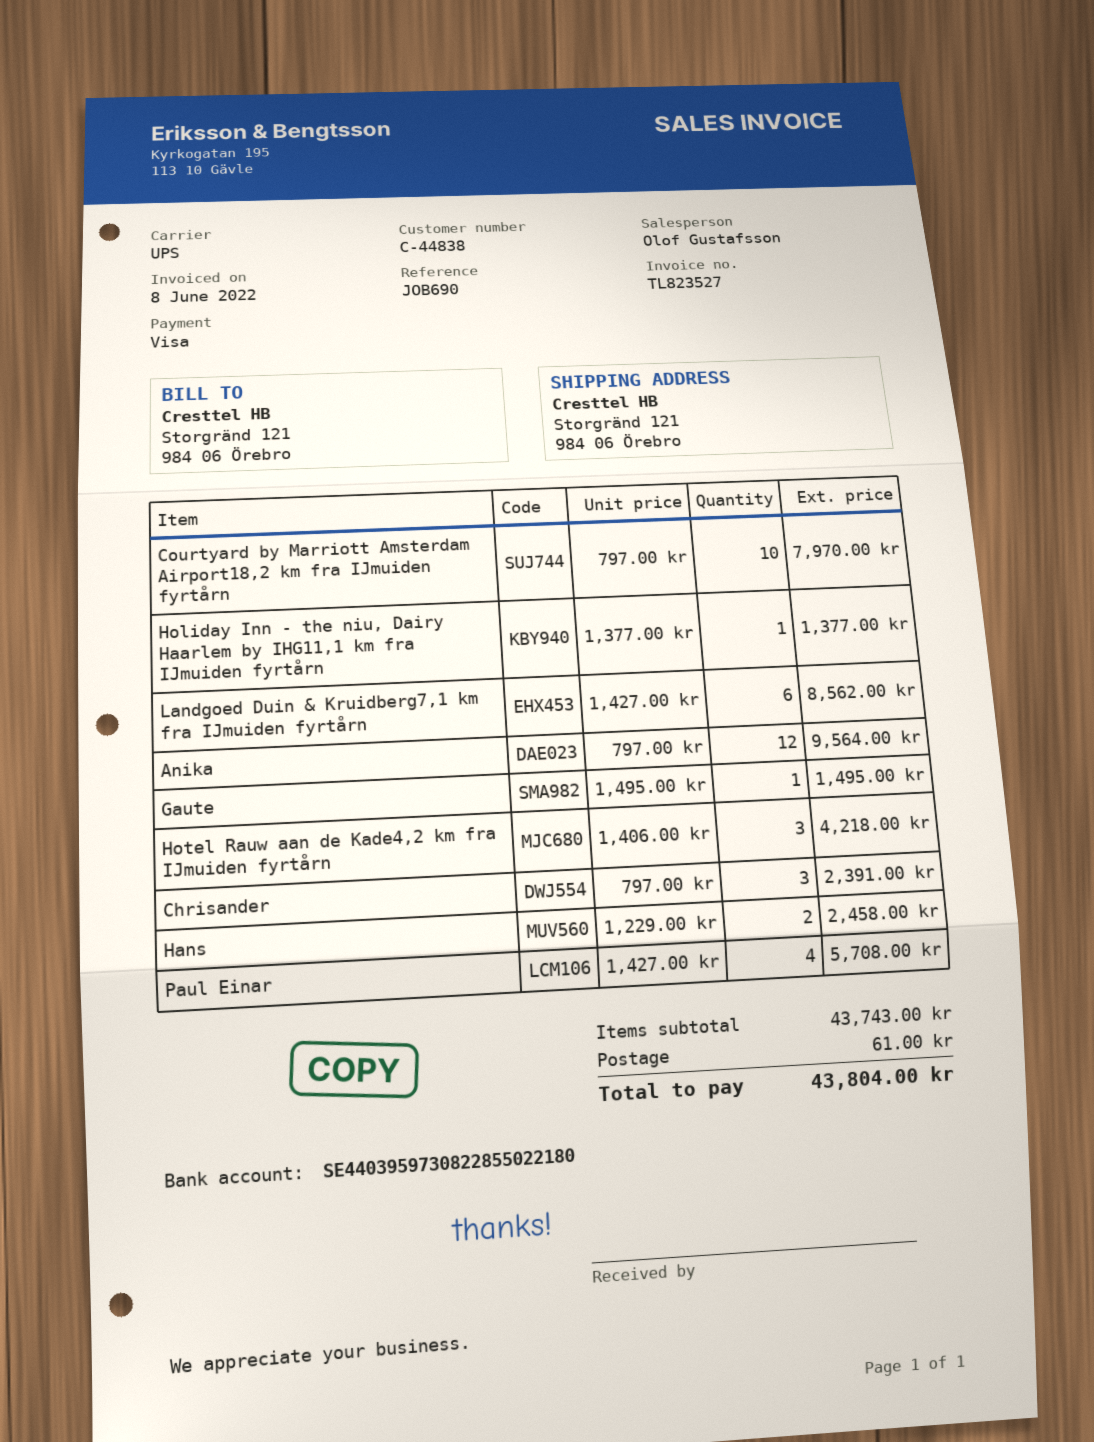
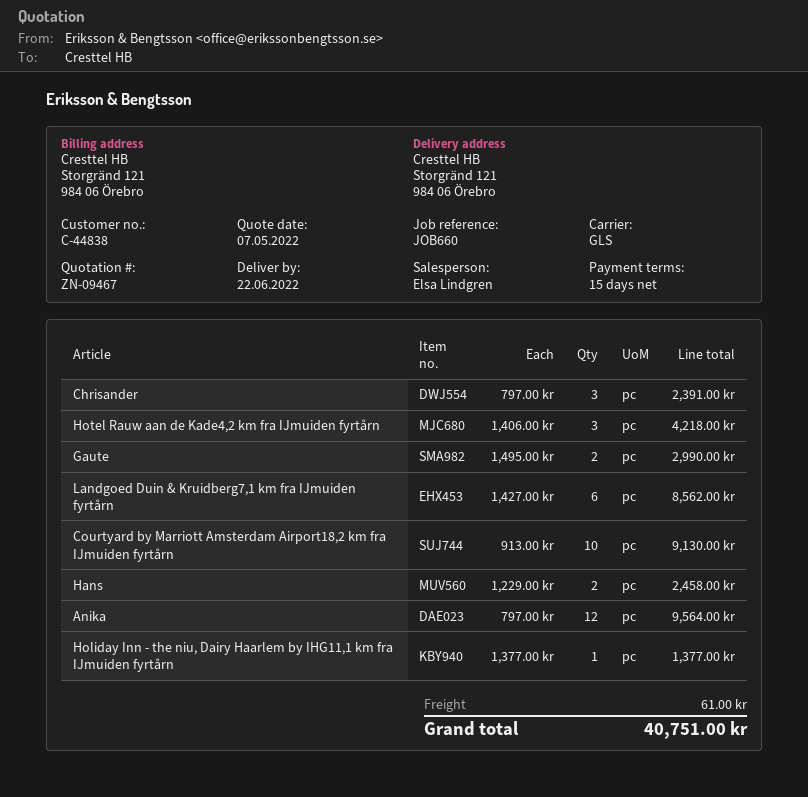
reference: JOB690 -> JOB660
sales rep: Olof Gustafsson -> Elsa Lindgren
shipping method: UPS -> GLS
Courtyard by Marriott Amsterdam Airport18,2 km fra IJmuiden fyrtårn: 10 x 797.00 = 7970.00 -> 10 x 913.00 = 9130.00
Gaute: 1 x 1495.00 = 1495.00 -> 2 x 1495.00 = 2990.00
Paul Einar: 4 x 1427.00 = 5708.00 -> none
total: 43804.00 -> 40751.00

